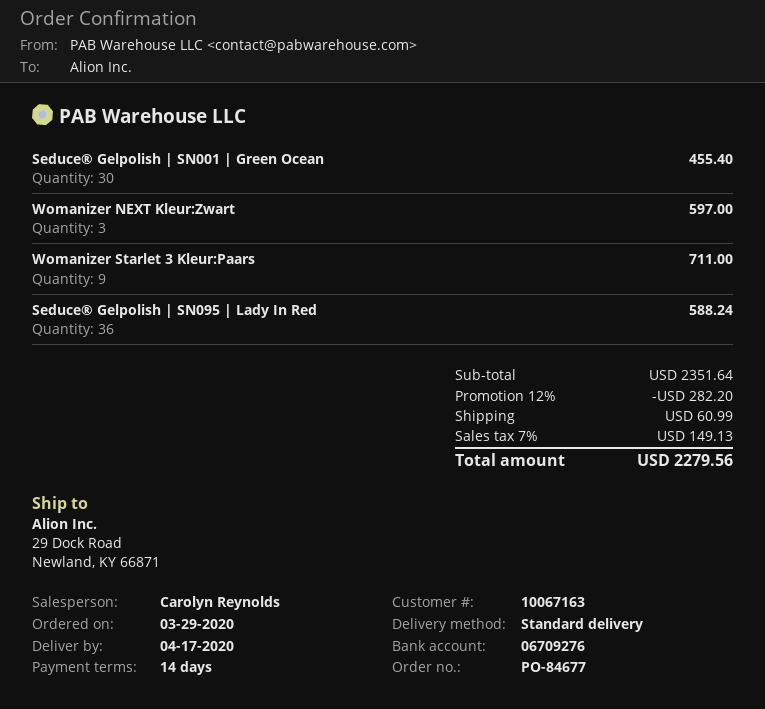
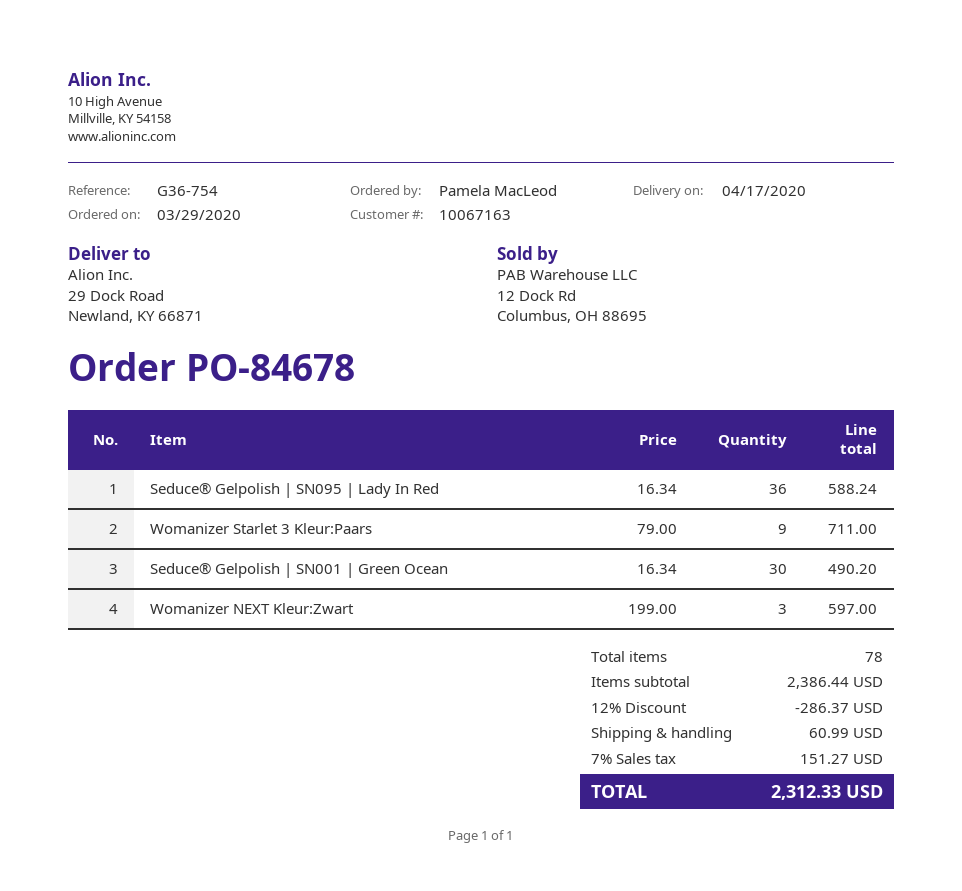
order number: PO-84677 -> PO-84678
Seduce® Gelpolish | SN001 | Green Ocean: 30 for 455.40 -> 30 for 490.20
subtotal: 2351.64 -> 2386.44
discount: 12% = 282.20 -> 12% = 286.37
tax: 7% = 149.13 -> 7% = 151.27
total: 2279.56 -> 2312.33

